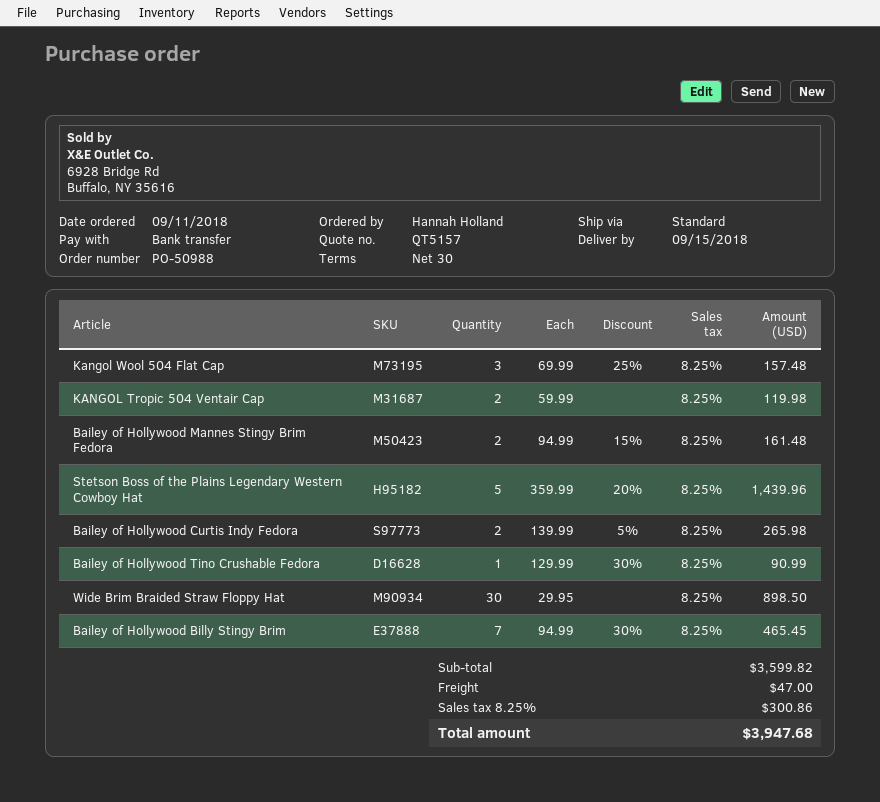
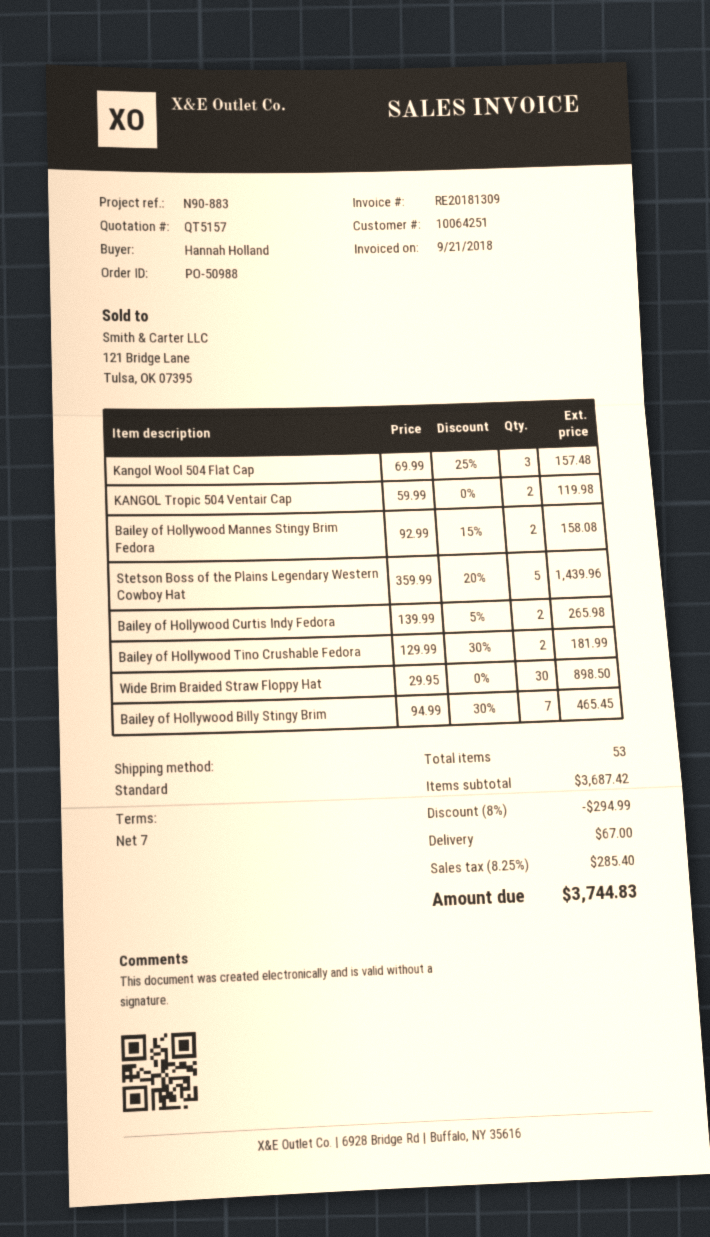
payment terms: 30 days -> 7 days
Bailey of Hollywood Mannes Stingy Brim Fedora: 2 x 94.99 - 15% = 161.48 -> 2 x 92.99 - 15% = 158.08
Bailey of Hollywood Tino Crushable Fedora: 1 x 129.99 - 30% = 90.99 -> 2 x 129.99 - 30% = 181.99
subtotal: 3599.82 -> 3687.42
discount: none -> 8% = 294.99
shipping: 47.00 -> 67.00
tax: 8.25% = 300.86 -> 8.25% = 285.40
total: 3947.68 -> 3744.83

